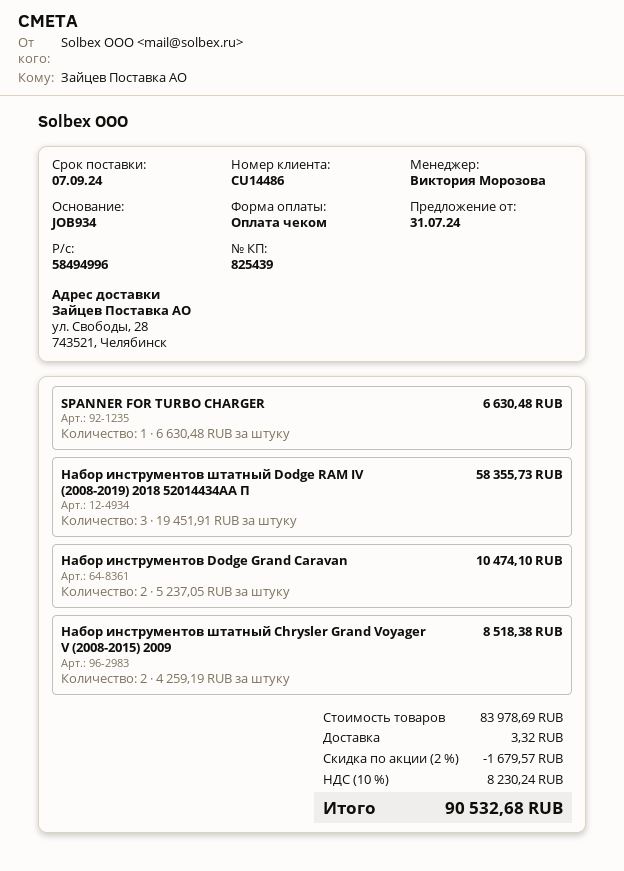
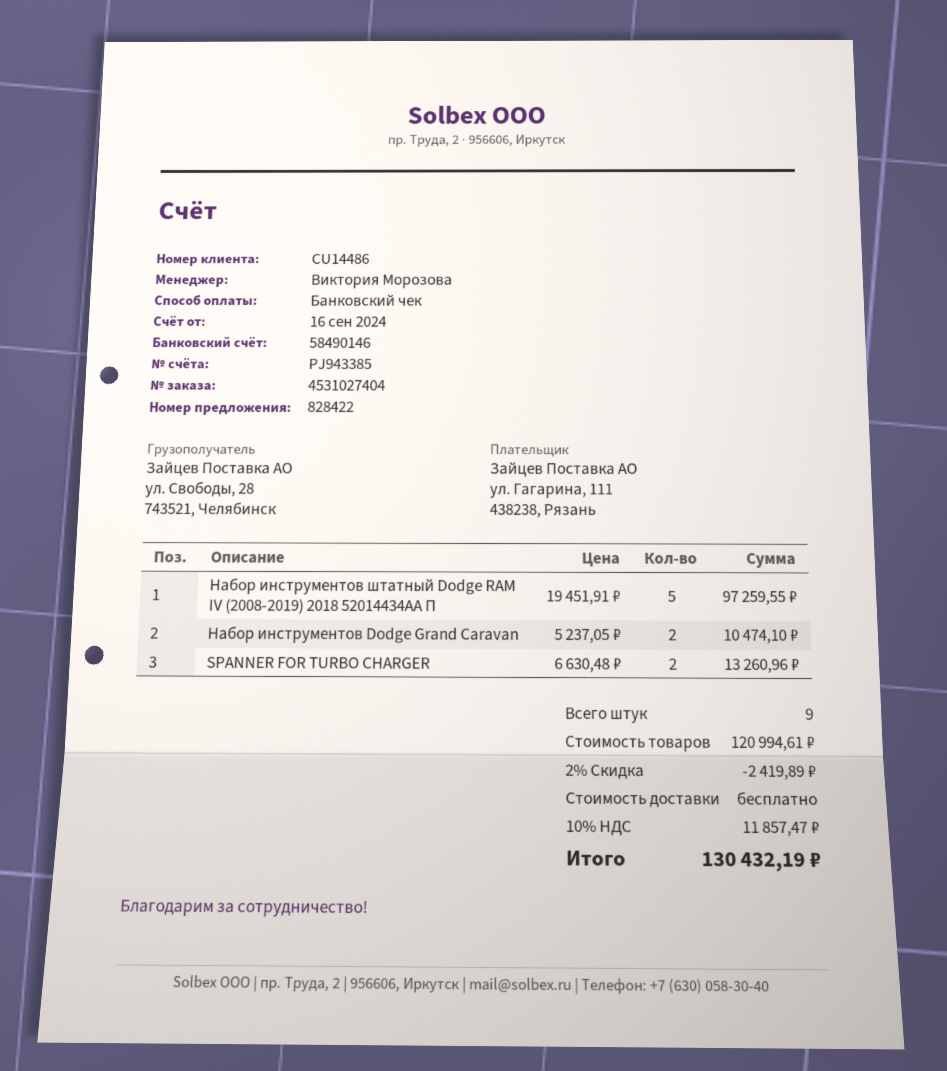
quote number: 825439 -> 828422
bank account: 58494996 -> 58490146
SPANNER FOR TURBO CHARGER: 1 x 6630.48 = 6630.48 -> 2 x 6630.48 = 13260.96
Набор инструментов штатный Dodge RAM IV (2008-2019) 2018 52014434AA П: 3 x 19451.91 = 58355.73 -> 5 x 19451.91 = 97259.55
Набор инструментов штатный Chrysler Grand Voyager V (2008-2015) 2009: 2 x 4259.19 = 8518.38 -> none
subtotal: 83978.69 -> 120994.61
discount: 2% = 1679.57 -> 2% = 2419.89
shipping: 3.32 -> 0.00
tax: 10% = 8230.24 -> 10% = 11857.47
total: 90532.68 -> 130432.19

